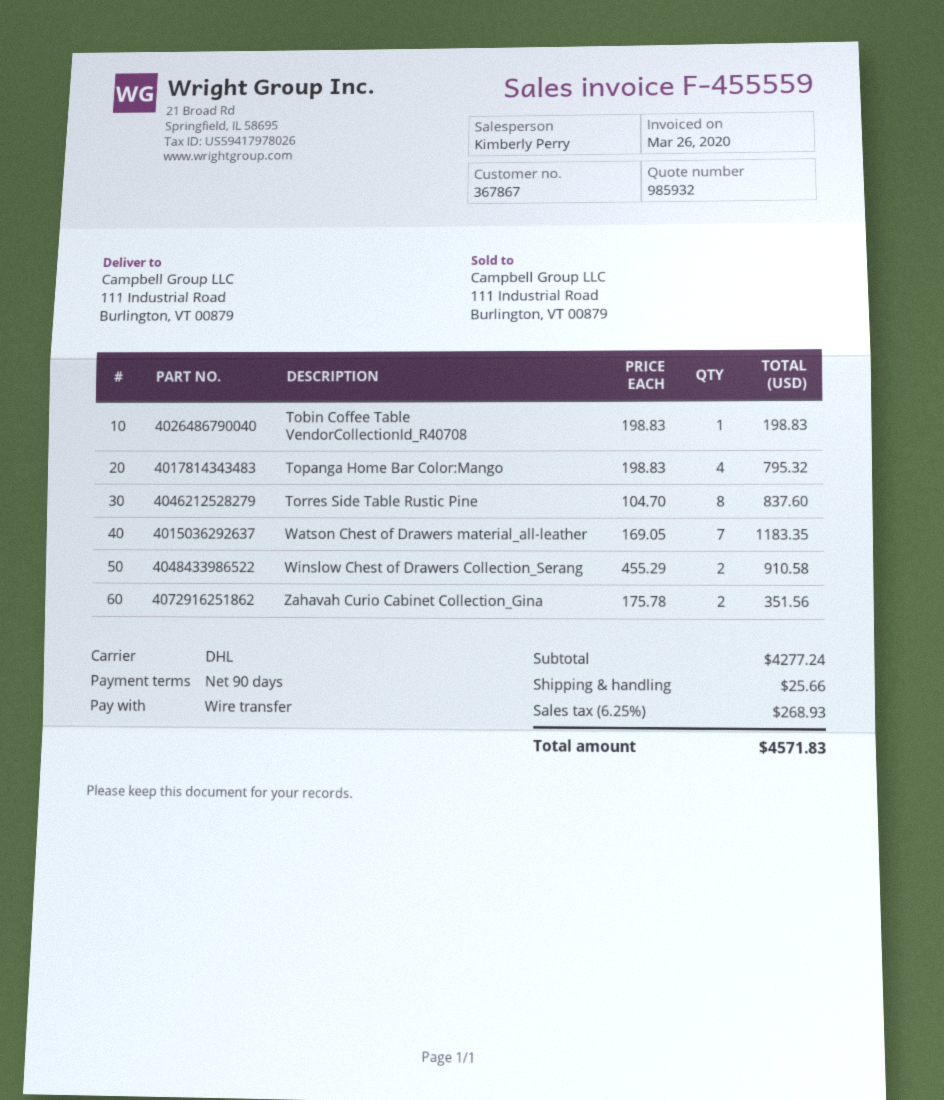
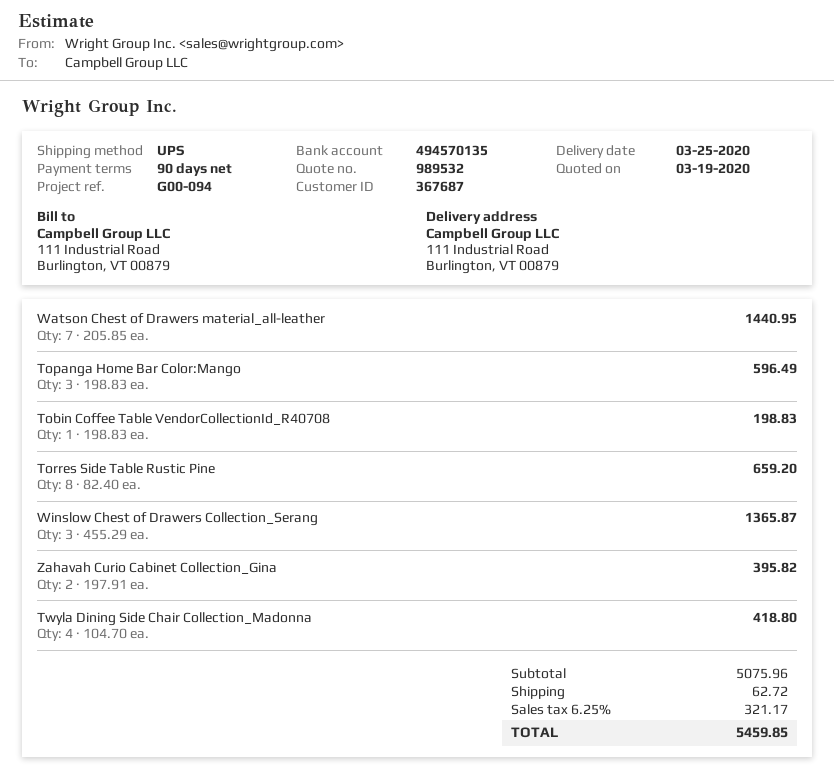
quote number: 985932 -> 989532
customer number: 367867 -> 367687
shipping method: DHL -> UPS
Topanga Home Bar Color:Mango: 4 x 198.83 = 795.32 -> 3 x 198.83 = 596.49
Torres Side Table Rustic Pine: 8 x 104.70 = 837.60 -> 8 x 82.40 = 659.20
Watson Chest of Drawers material_all-leather: 7 x 169.05 = 1183.35 -> 7 x 205.85 = 1440.95
Winslow Chest of Drawers Collection_Serang: 2 x 455.29 = 910.58 -> 3 x 455.29 = 1365.87
Zahavah Curio Cabinet Collection_Gina: 2 x 175.78 = 351.56 -> 2 x 197.91 = 395.82
Twyla Dining Side Chair Collection_Madonna: none -> 4 x 104.70 = 418.80
subtotal: 4277.24 -> 5075.96
shipping: 25.66 -> 62.72
tax: 6.25% = 268.93 -> 6.25% = 321.17
total: 4571.83 -> 5459.85

